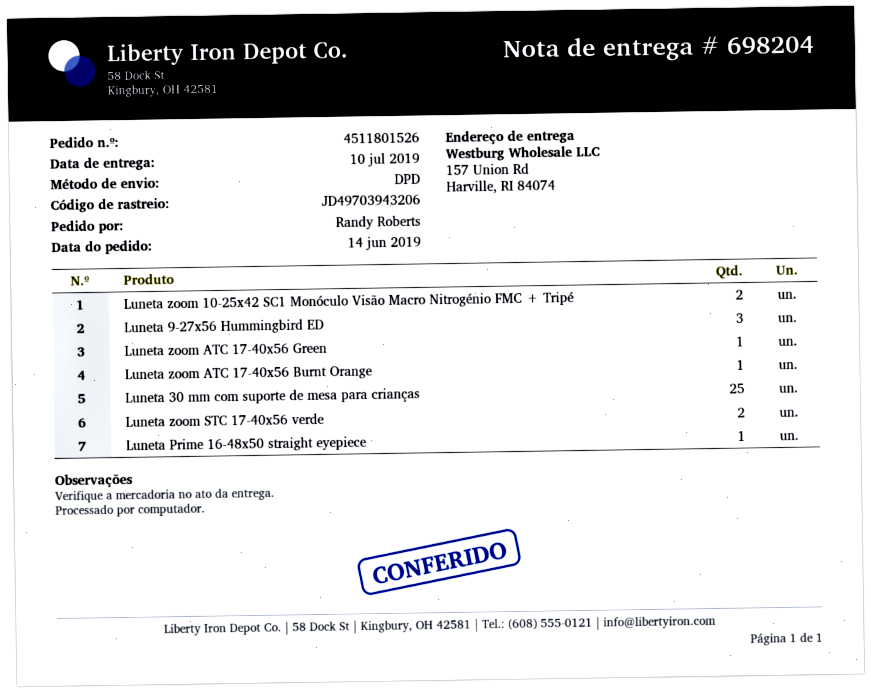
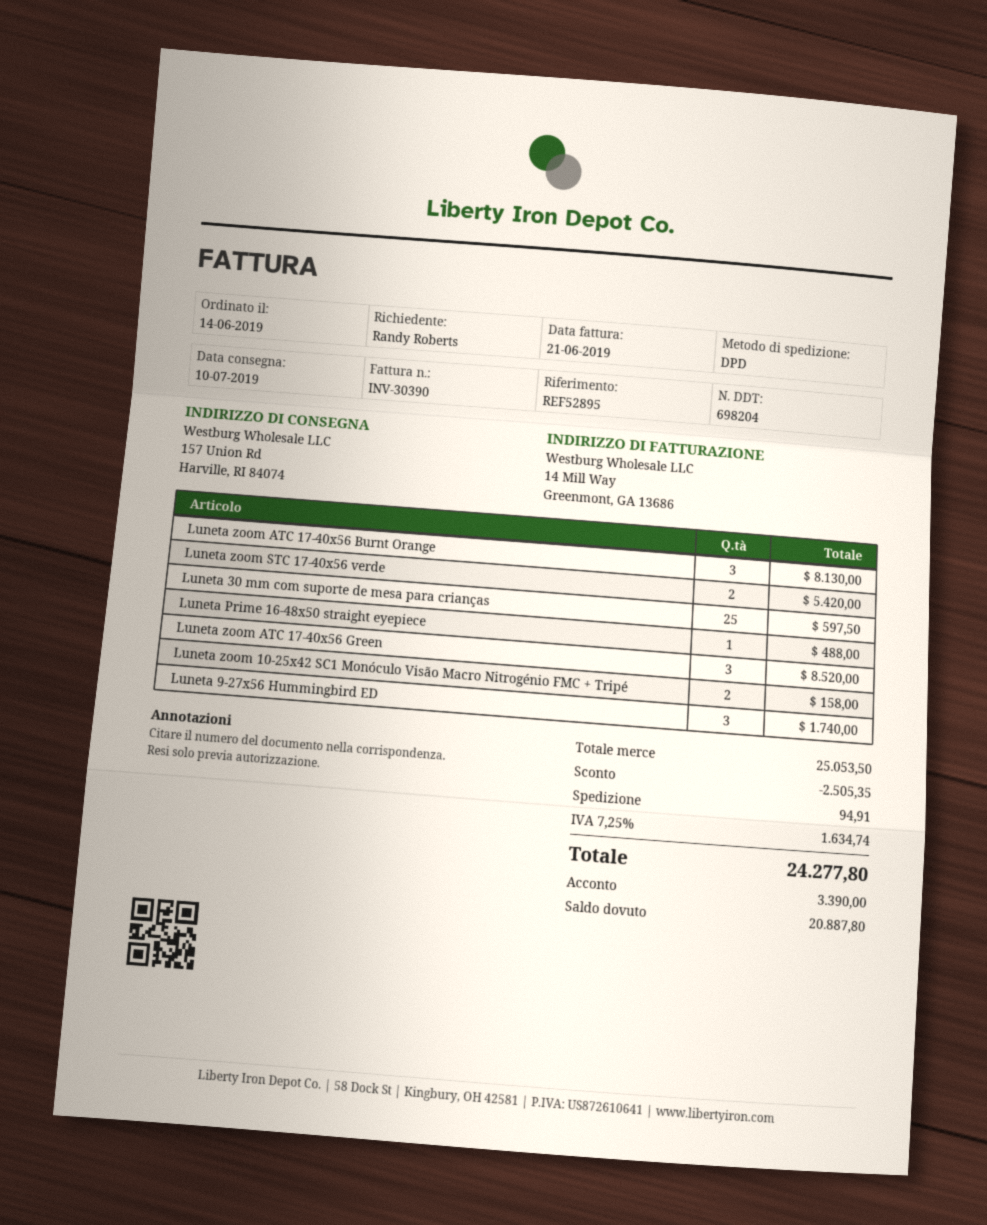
Luneta zoom ATC 17-40x56 Green: 1 -> 3
Luneta zoom ATC 17-40x56 Burnt Orange: 1 -> 3

